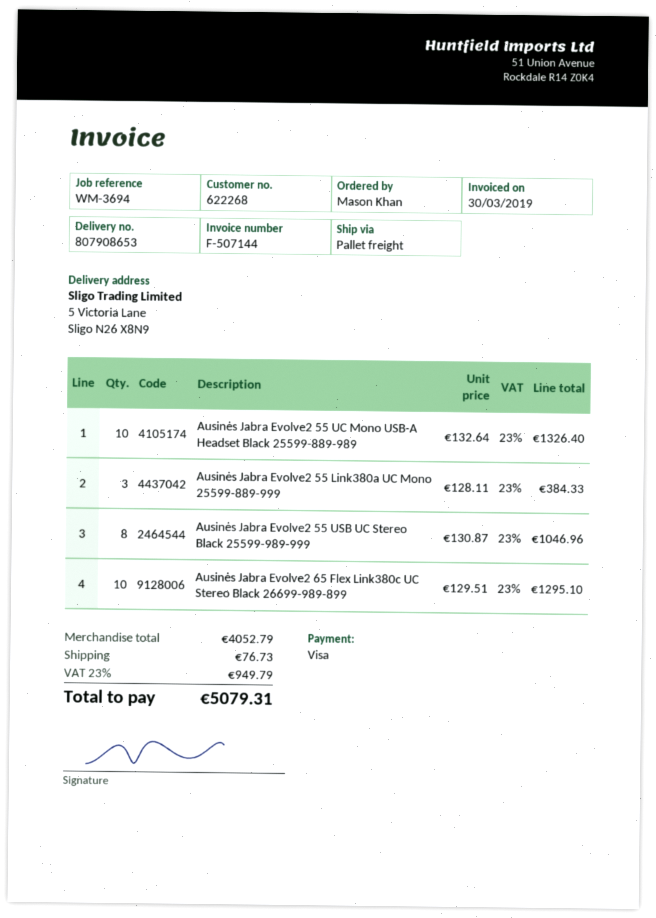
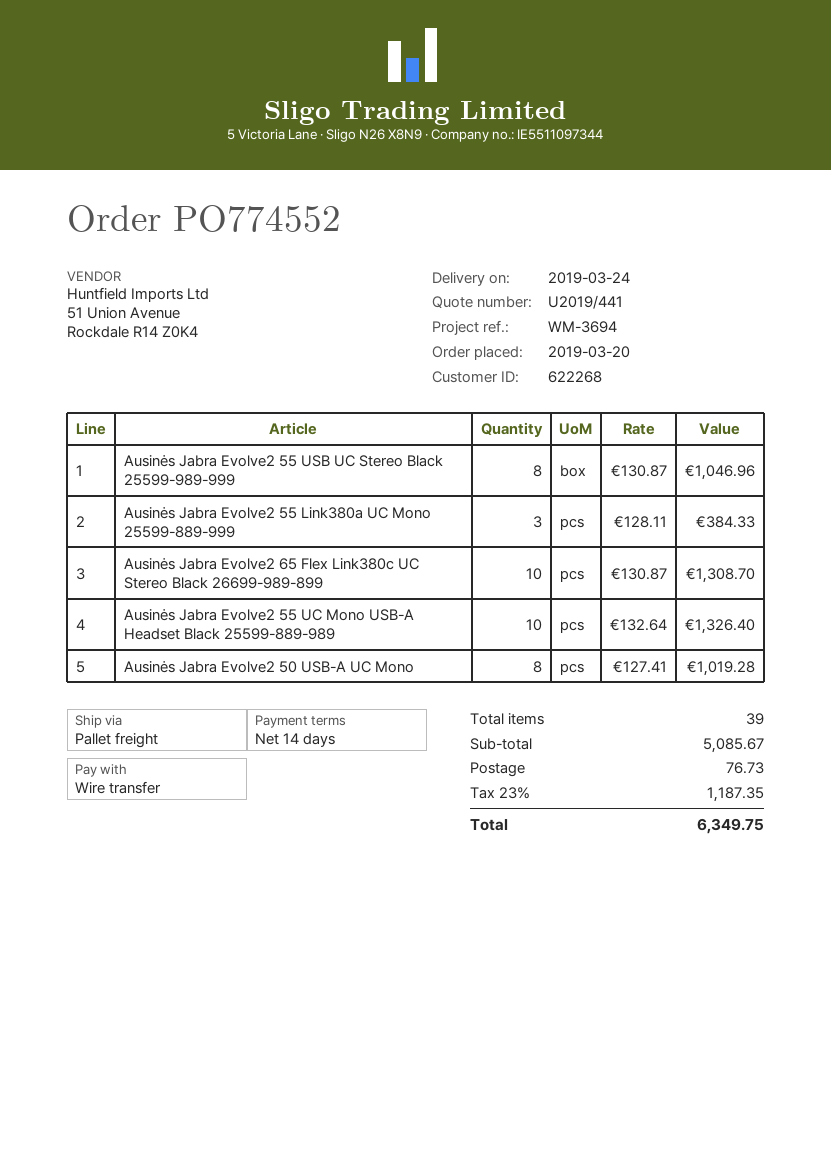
payment method: Visa -> bank transfer
Ausinės Jabra Evolve2 65 Flex Link380c UC Stereo Black 26699-989-899: 10 x 129.51 = 1295.10 -> 10 x 130.87 = 1308.70
Ausinės Jabra Evolve2 50 USB-A UC Mono: none -> 8 x 127.41 = 1019.28
subtotal: 4052.79 -> 5085.67
tax: 23% = 949.79 -> 23% = 1187.35
total: 5079.31 -> 6349.75

